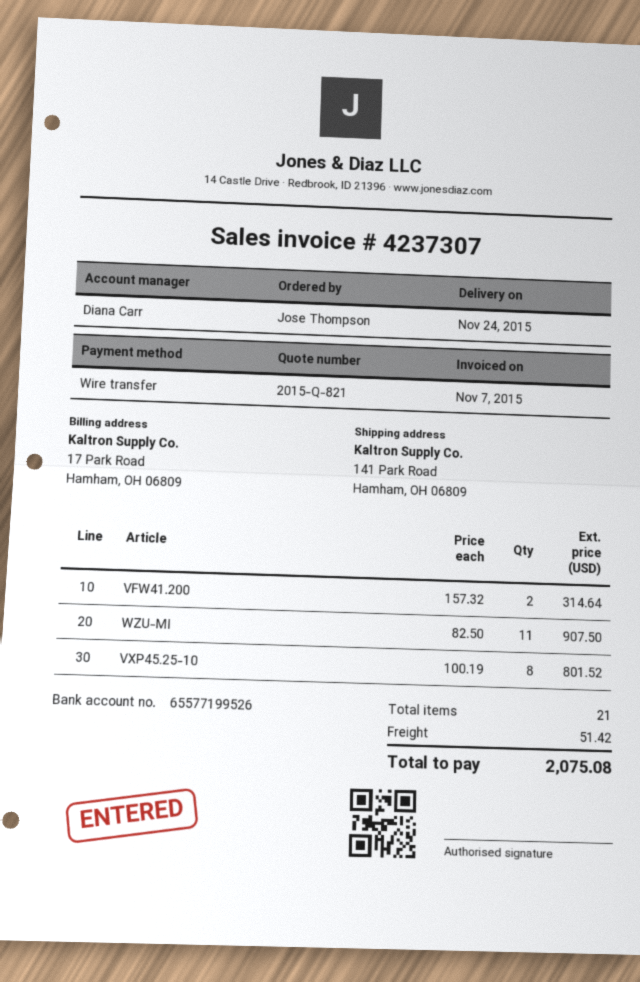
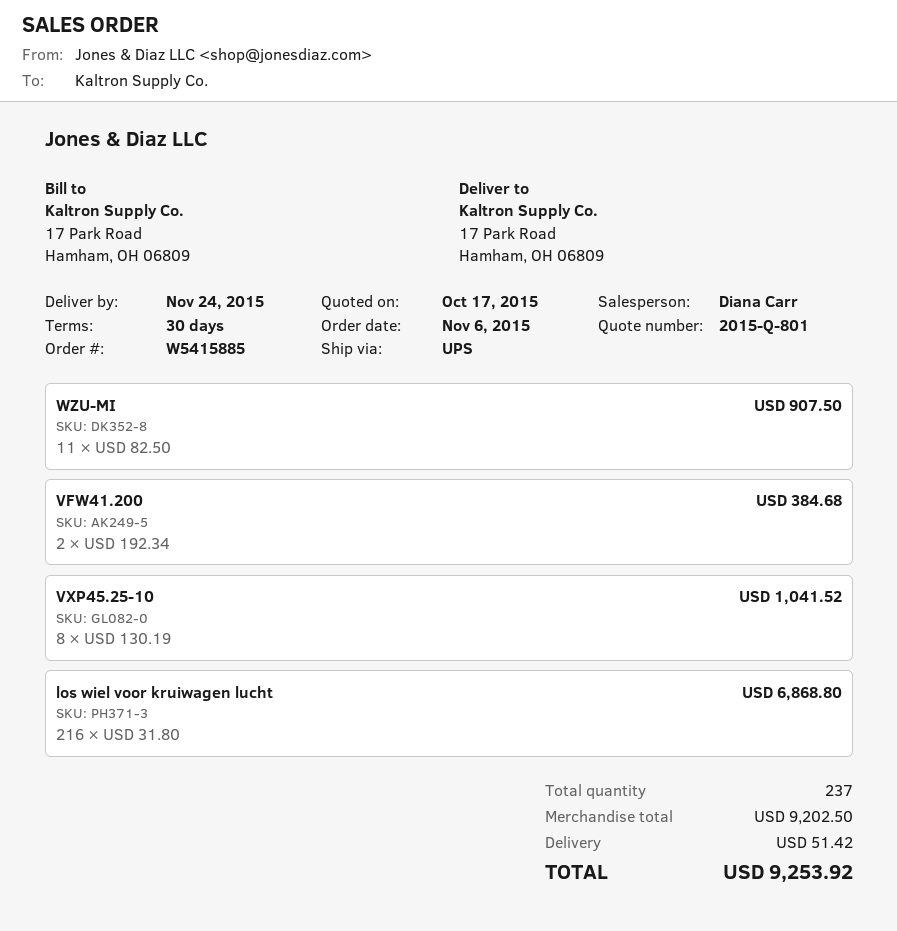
quote number: 2015-Q-821 -> 2015-Q-801
ship to: 141 Park Road, Hamham, OH 06809 -> 17 Park Road, Hamham, OH 06809
VFW41.200: 2 x 157.32 = 314.64 -> 2 x 192.34 = 384.68
VXP45.25-10: 8 x 100.19 = 801.52 -> 8 x 130.19 = 1041.52
los wiel voor kruiwagen lucht: none -> 216 x 31.80 = 6868.80
total quantity: 21 -> 237
total: 2075.08 -> 9253.92

